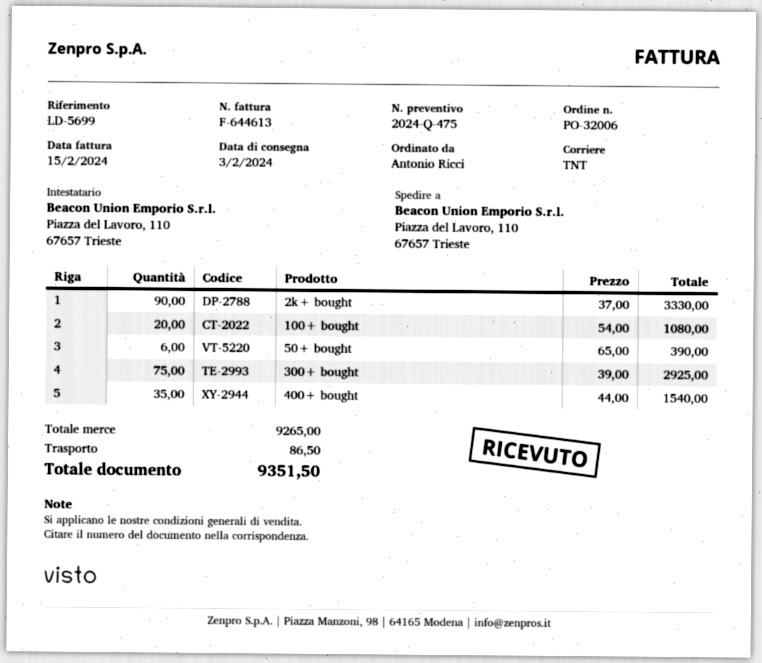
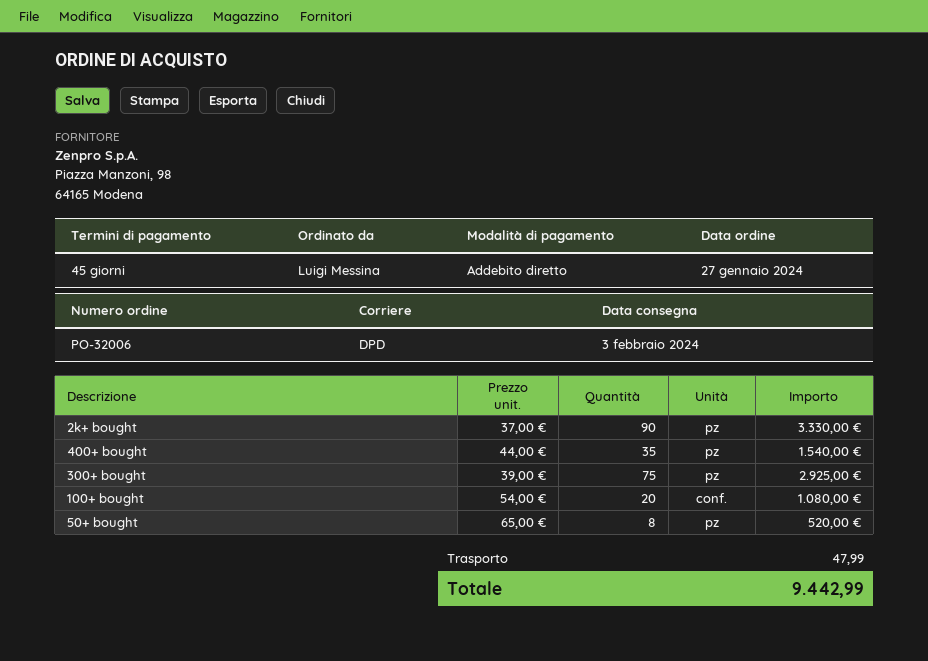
ordered by: Antonio Ricci -> Luigi Messina
shipping method: TNT -> DPD
50+ bought: 6 x 65.00 = 390.00 -> 8 x 65.00 = 520.00
shipping: 86.50 -> 47.99
total: 9351.50 -> 9442.99

